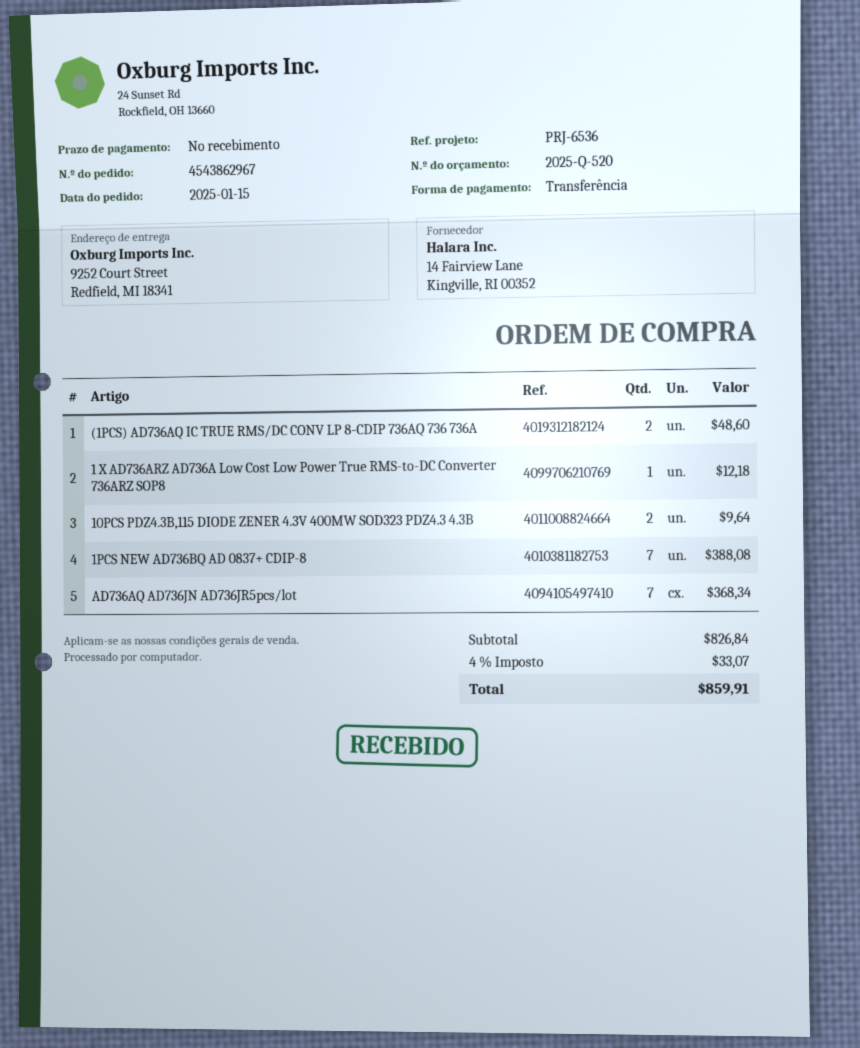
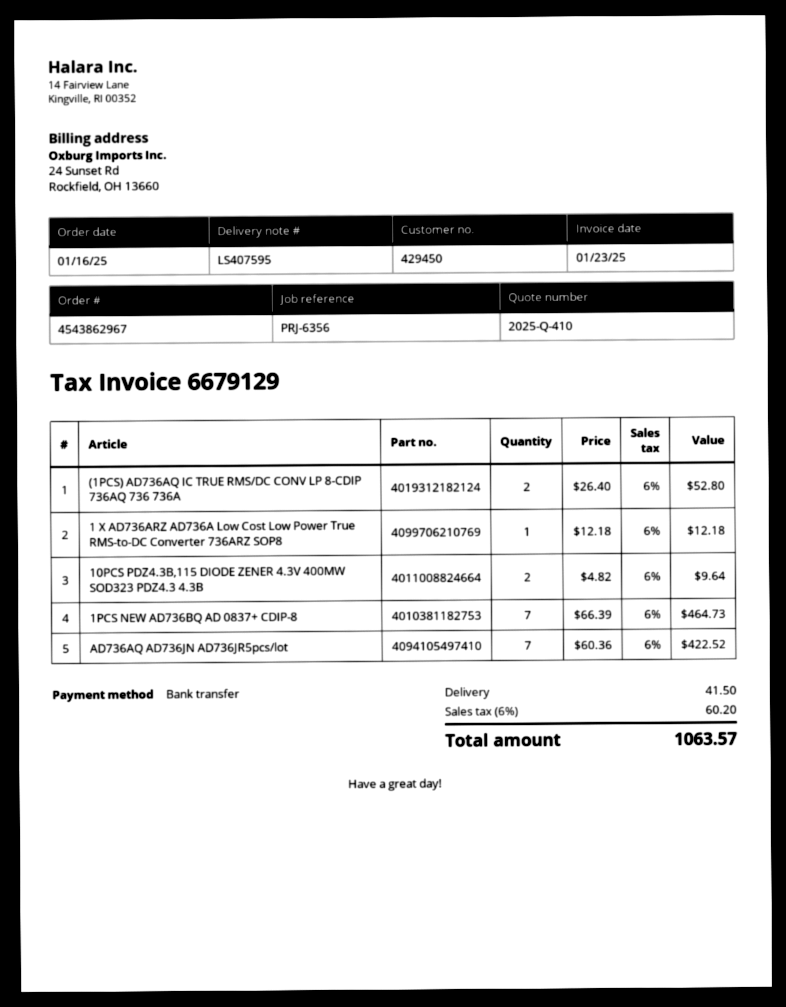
quote number: 2025-Q-520 -> 2025-Q-410
order date: 2025-01-15 -> 2025-01-16
reference: PRJ-6536 -> PRJ-6356
(1PCS) AD736AQ IC TRUE RMS/DC CONV LP 8-CDIP 736AQ 736 736A: 2 for 48.60 -> 2 for 52.80
1PCS NEW AD736BQ AD 0837+ CDIP-8: 7 for 388.08 -> 7 for 464.73
AD736AQ AD736JN AD736JR5pcs/lot: 7 for 368.34 -> 7 for 422.52
shipping: none -> 41.50
tax: 4% = 33.07 -> 6% = 60.20
total: 859.91 -> 1063.57

